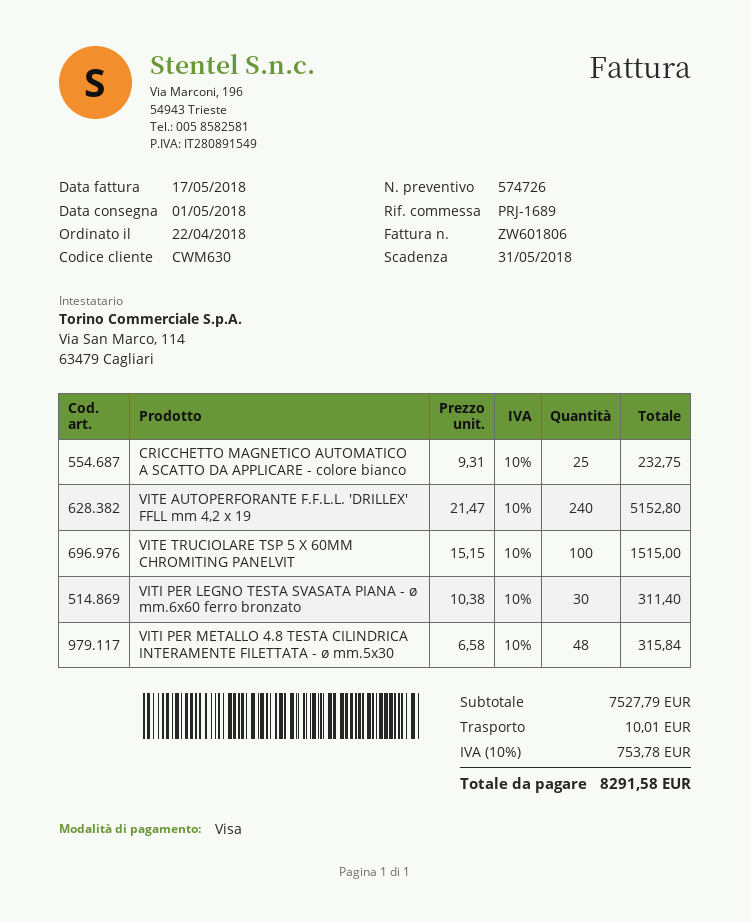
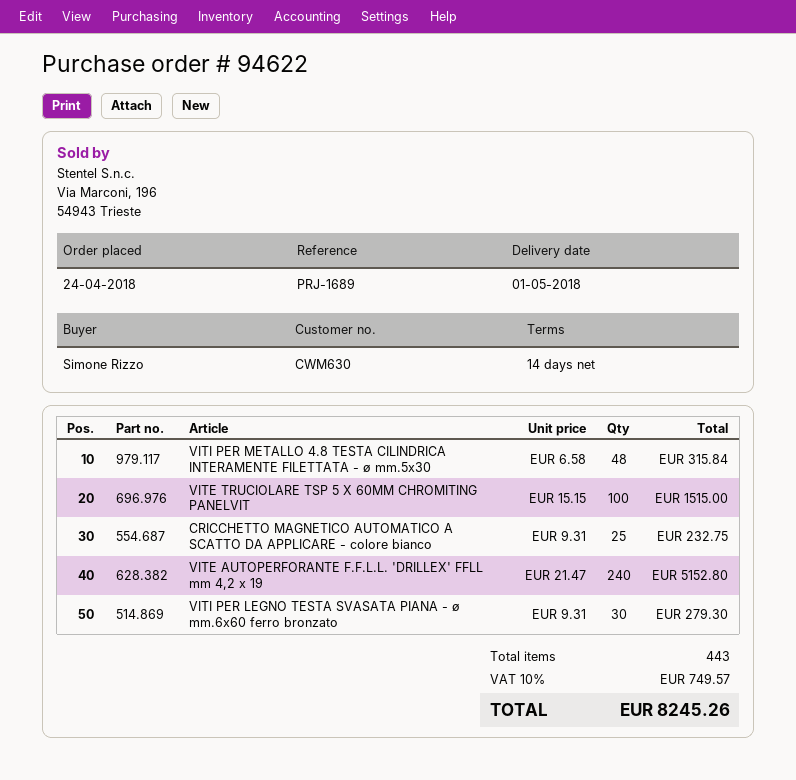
order date: 2018-04-22 -> 2018-04-24
VITI PER LEGNO TESTA SVASATA PIANA - ø mm.6x60 ferro bronzato: 30 x 10.38 = 311.40 -> 30 x 9.31 = 279.30
shipping: 10.01 -> none
tax: 10% = 753.78 -> 10% = 749.57
total: 8291.58 -> 8245.26

